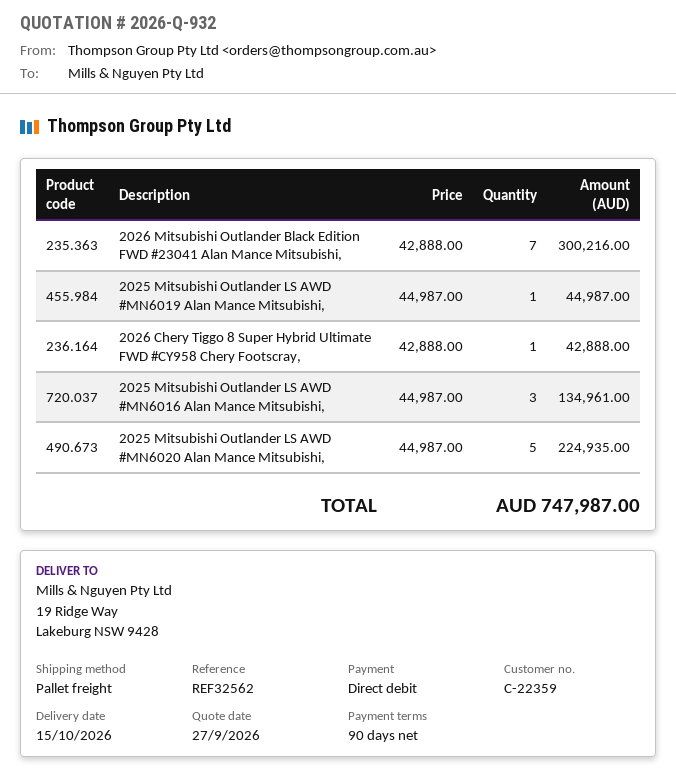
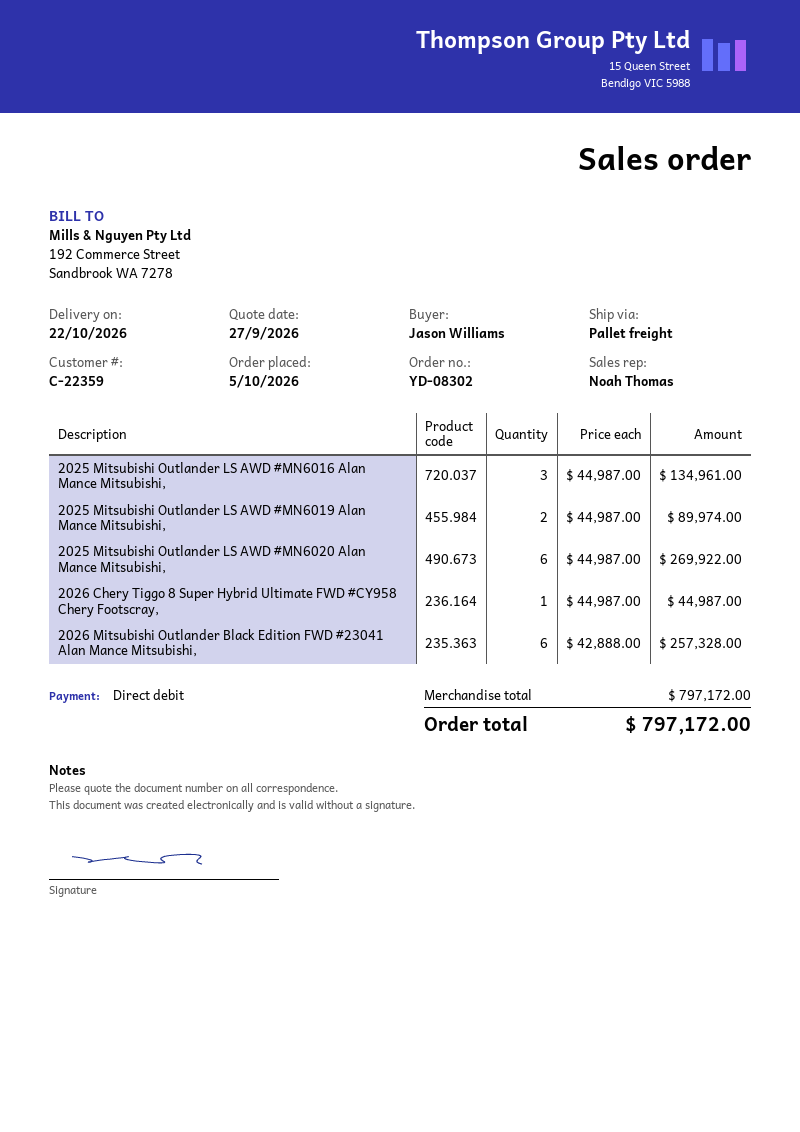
delivery date: 2026-10-15 -> 2026-10-22
2026 Mitsubishi Outlander Black Edition FWD #23041 Alan Mance Mitsubishi,: 7 x 42888.00 = 300216.00 -> 6 x 42888.00 = 257328.00
2025 Mitsubishi Outlander LS AWD #MN6019 Alan Mance Mitsubishi,: 1 x 44987.00 = 44987.00 -> 2 x 44987.00 = 89974.00
2026 Chery Tiggo 8 Super Hybrid Ultimate FWD #CY958 Chery Footscray,: 1 x 42888.00 = 42888.00 -> 1 x 44987.00 = 44987.00
2025 Mitsubishi Outlander LS AWD #MN6020 Alan Mance Mitsubishi,: 5 x 44987.00 = 224935.00 -> 6 x 44987.00 = 269922.00
total: 747987.00 -> 797172.00

